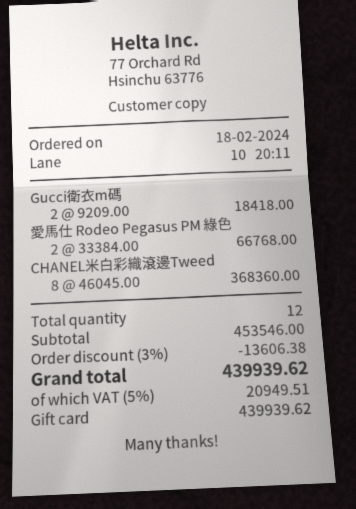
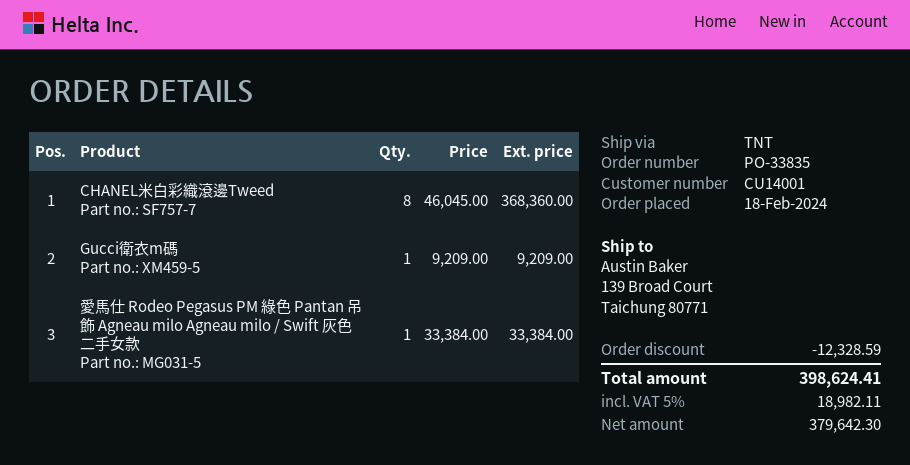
Gucci衛衣m碼: 2 x 9209.00 = 18418.00 -> 1 x 9209.00 = 9209.00
愛馬仕 Rodeo Pegasus PM 綠色: 2 x 33384.00 = 66768.00 -> 1 x 33384.00 = 33384.00
discount: 13606.38 -> 12328.59
tax: 5% = 20949.51 -> 5% = 18982.11
total: 439939.62 -> 398624.41

